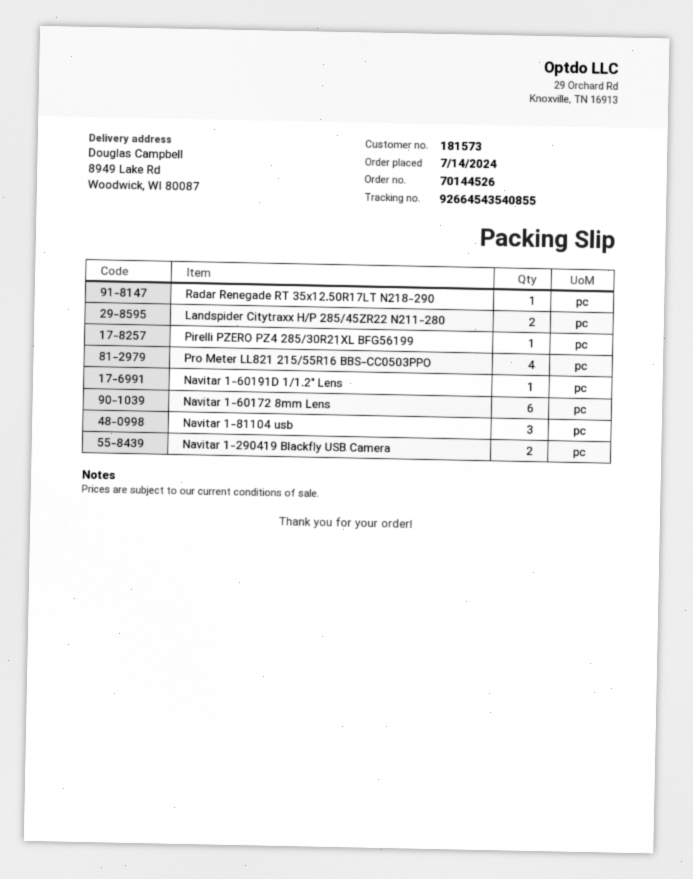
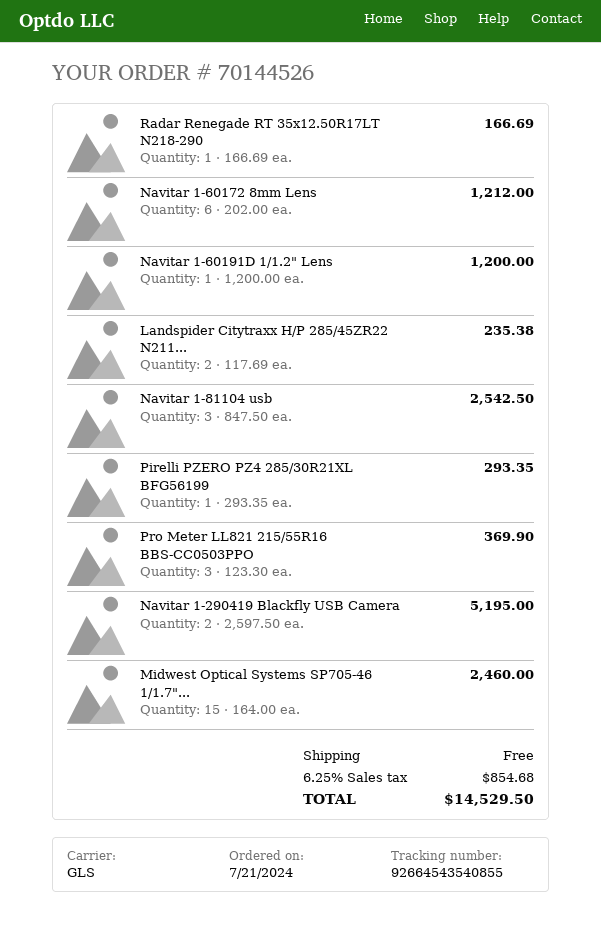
order date: 2024-07-14 -> 2024-07-21
Pro Meter LL821 215/55R16 BBS-CC0503PPO: 4 -> 3
Midwest Optical Systems SP705-46 1/1.7"...: none -> 15

